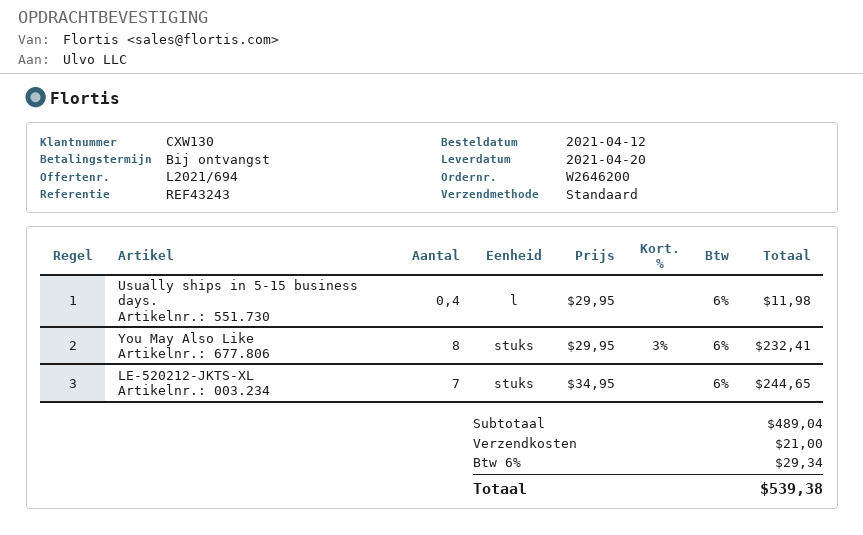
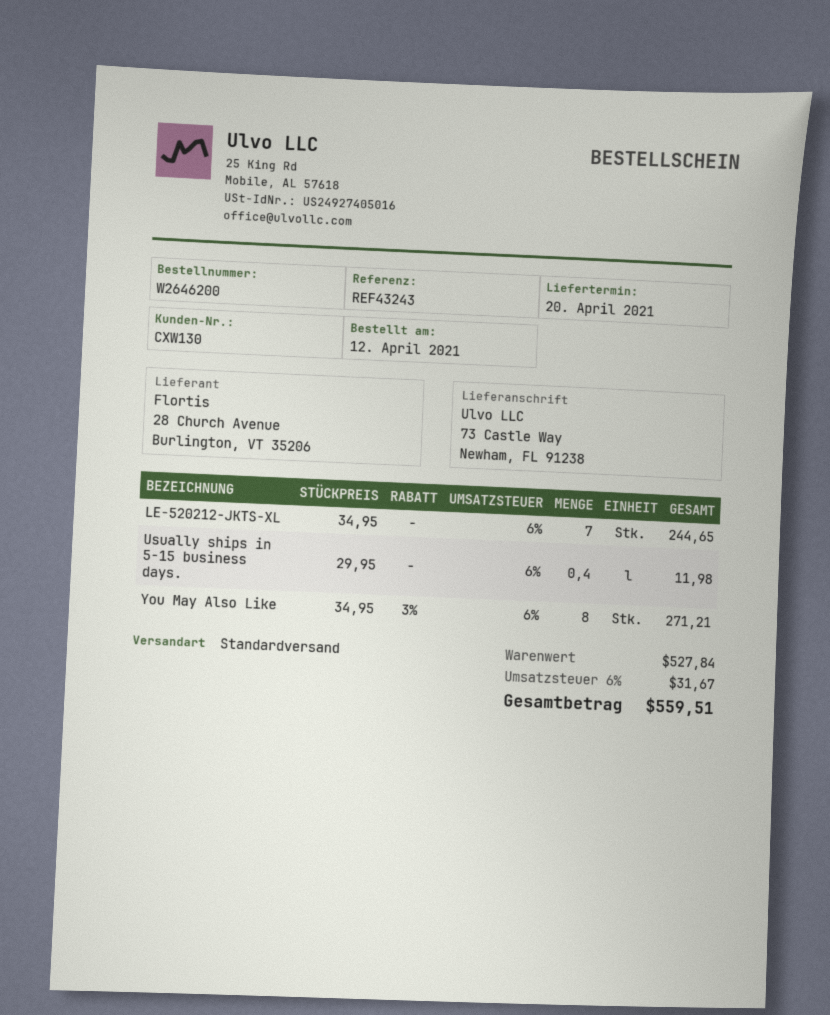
You May Also Like: 8 x 29.95 - 3% = 232.41 -> 8 x 34.95 - 3% = 271.21
subtotal: 489.04 -> 527.84
shipping: 21.00 -> none
tax: 6% = 29.34 -> 6% = 31.67
total: 539.38 -> 559.51

